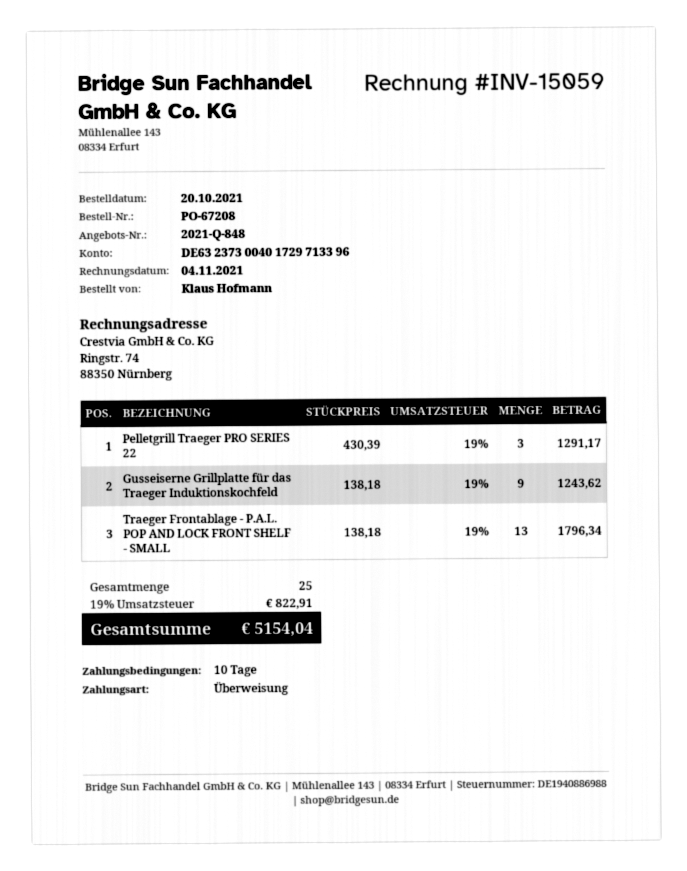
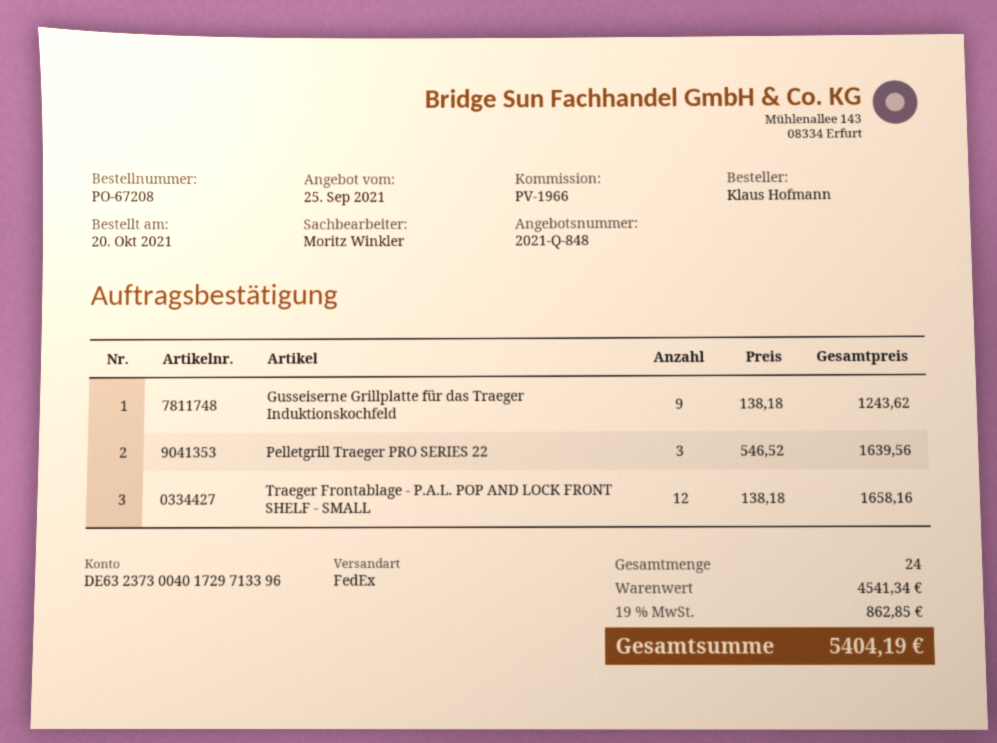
Pelletgrill Traeger PRO SERIES 22: 3 x 430.39 = 1291.17 -> 3 x 546.52 = 1639.56
Traeger Frontablage - P.A.L. POP AND LOCK FRONT SHELF - SMALL: 13 x 138.18 = 1796.34 -> 12 x 138.18 = 1658.16
total quantity: 25 -> 24
tax: 19% = 822.91 -> 19% = 862.85
total: 5154.04 -> 5404.19

